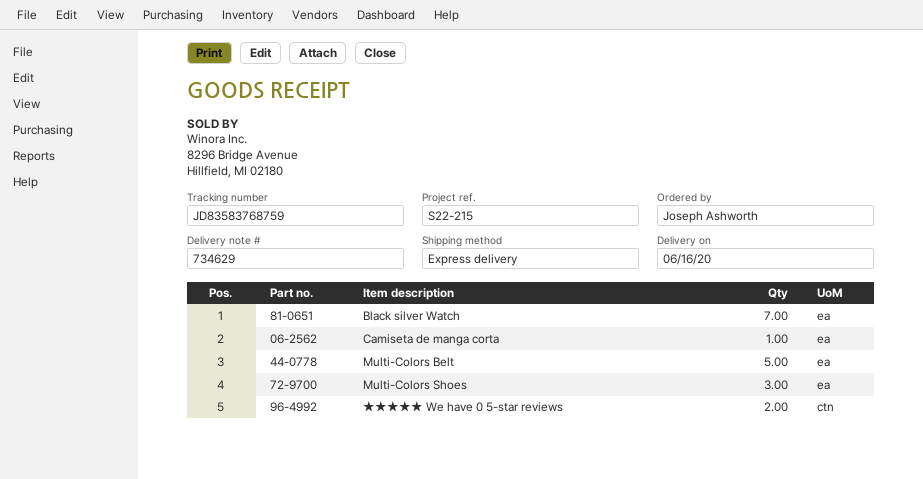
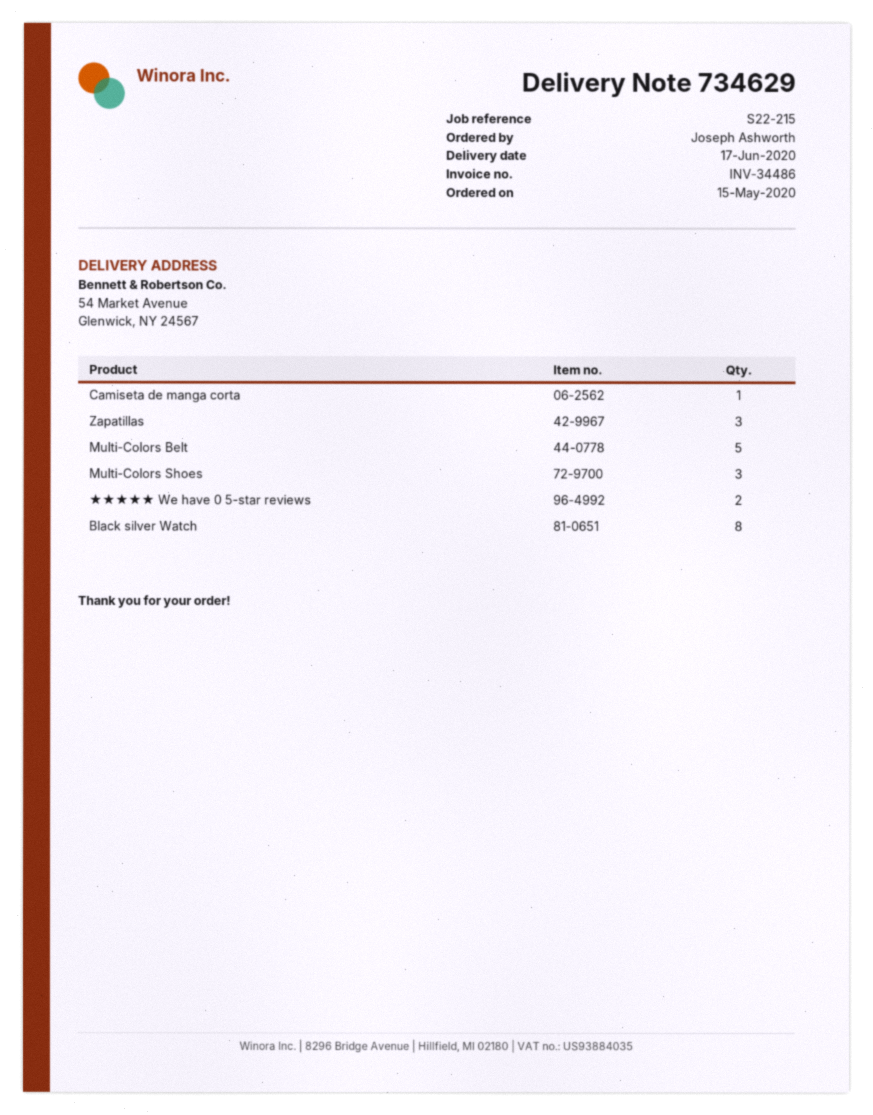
delivery date: 2020-06-16 -> 2020-06-17
Black silver Watch: 7 -> 8
Zapatillas: none -> 3

